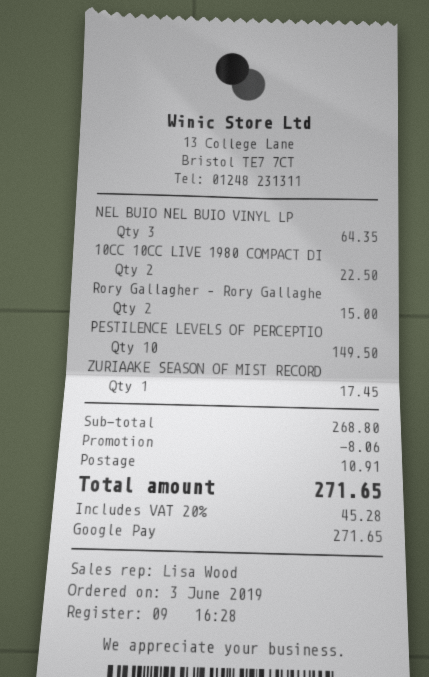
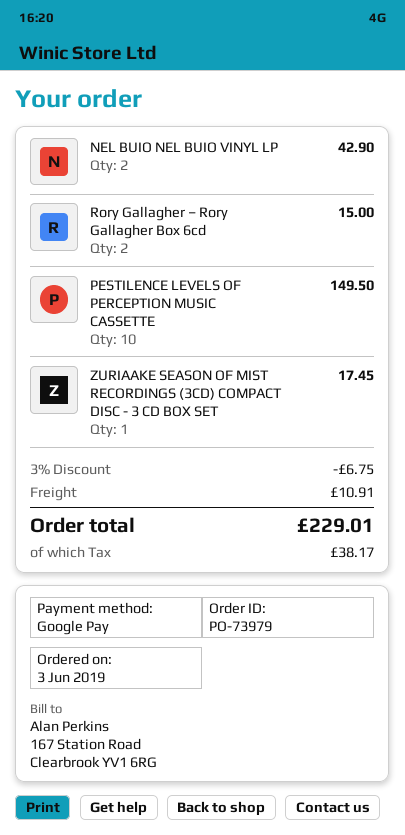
NEL BUIO NEL BUIO VINYL LP: 3 for 64.35 -> 2 for 42.90
10CC 10CC LIVE 1980 COMPACT DI: 2 for 22.50 -> none
discount: 8.06 -> 6.75
tax: 45.28 -> 38.17
total: 271.65 -> 229.01

